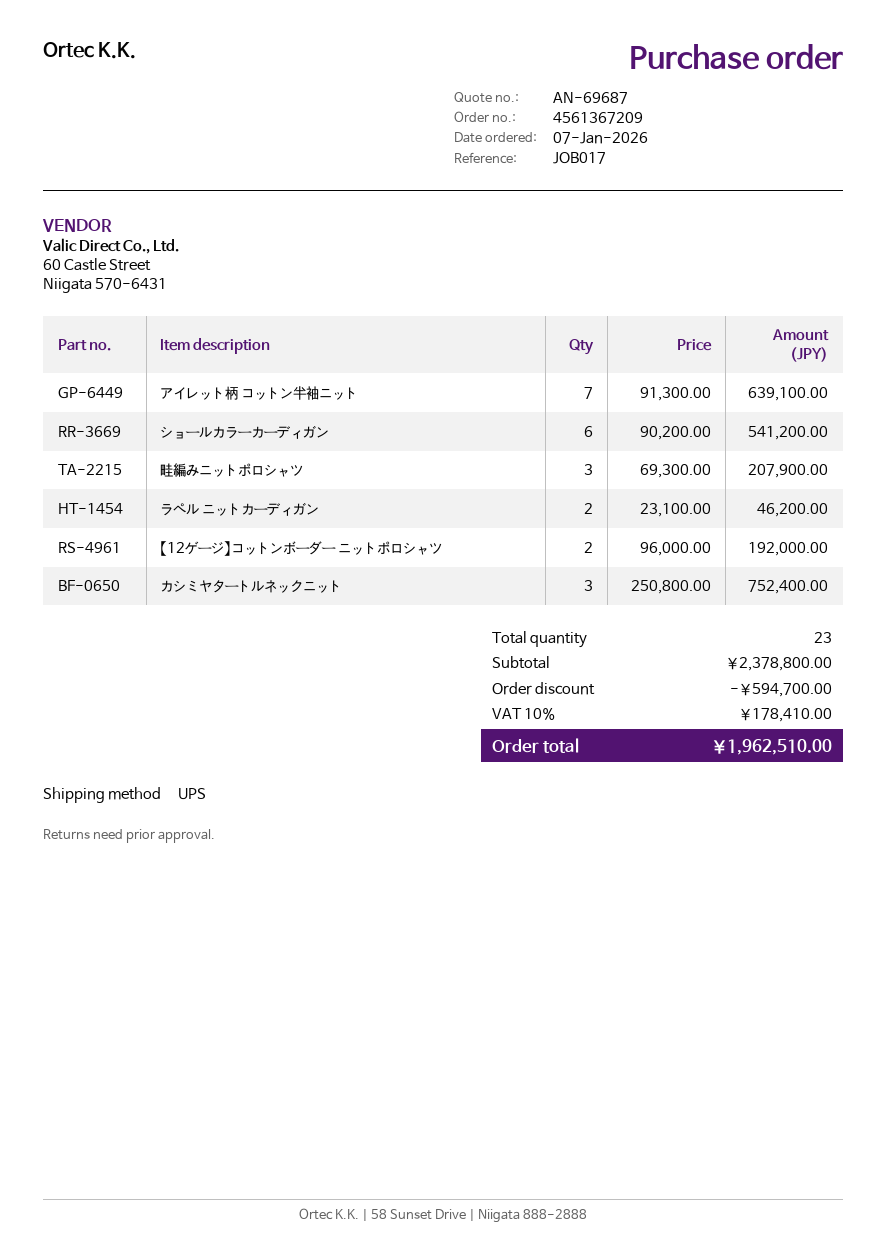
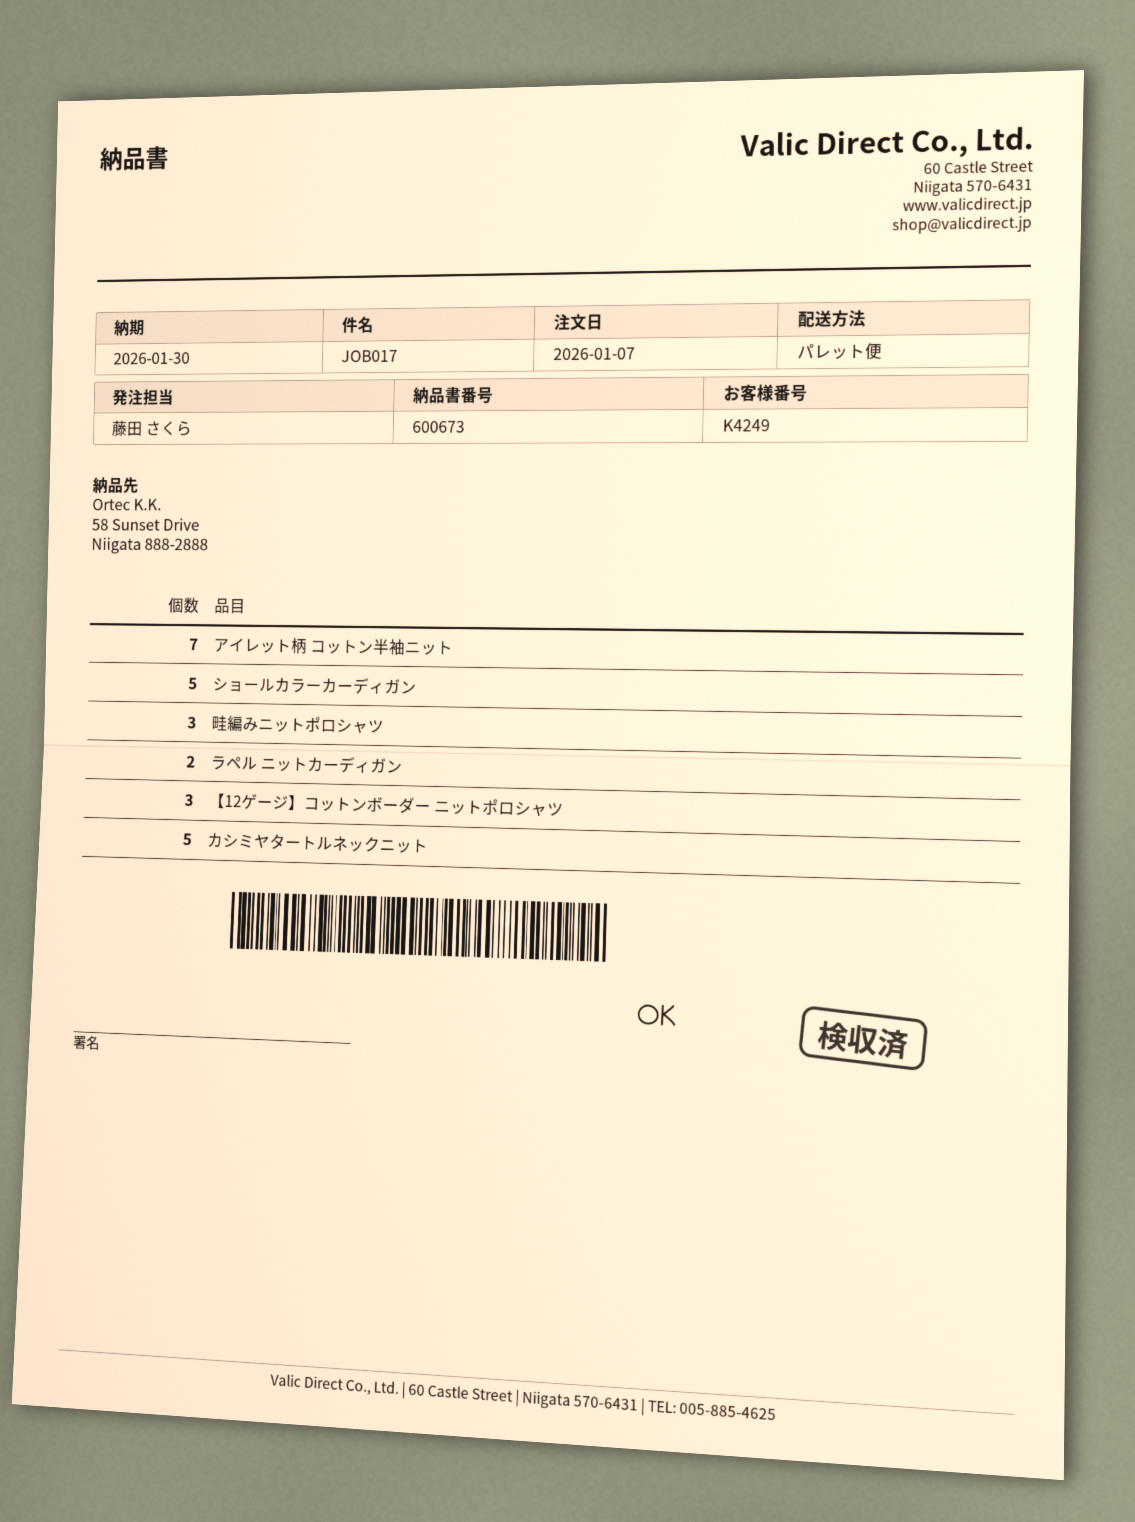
shipping method: UPS -> pallet freight
ショールカラーカーディガン: 6 -> 5
【12ゲージ】コットンボーダー ニットポロシャツ: 2 -> 3
カシミヤタートルネックニット: 3 -> 5

